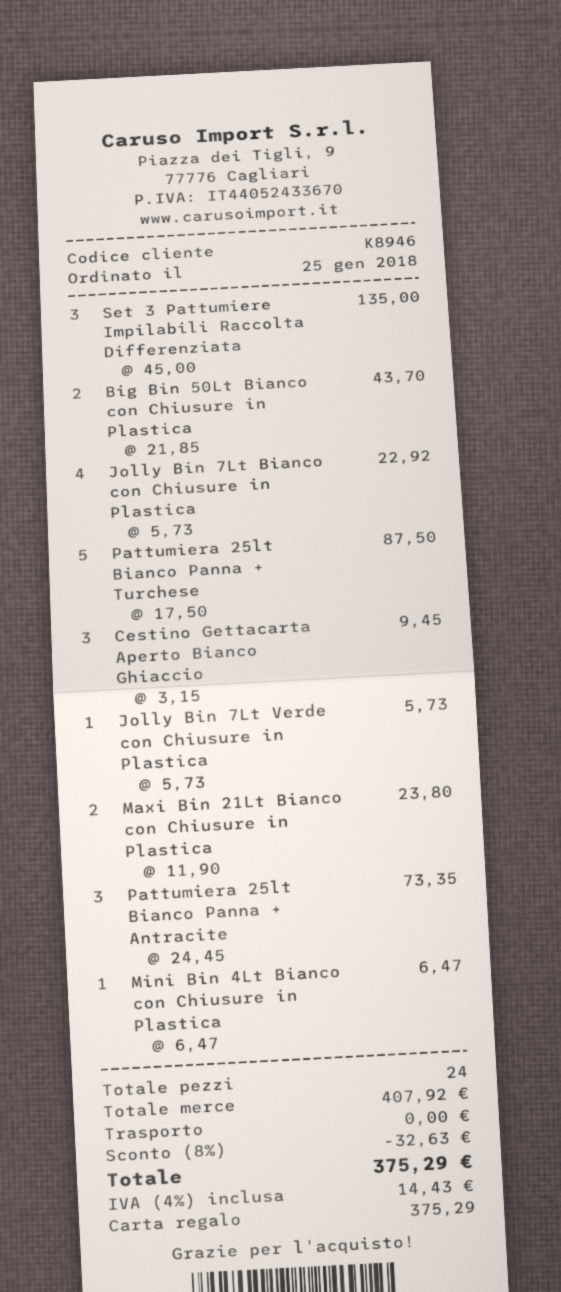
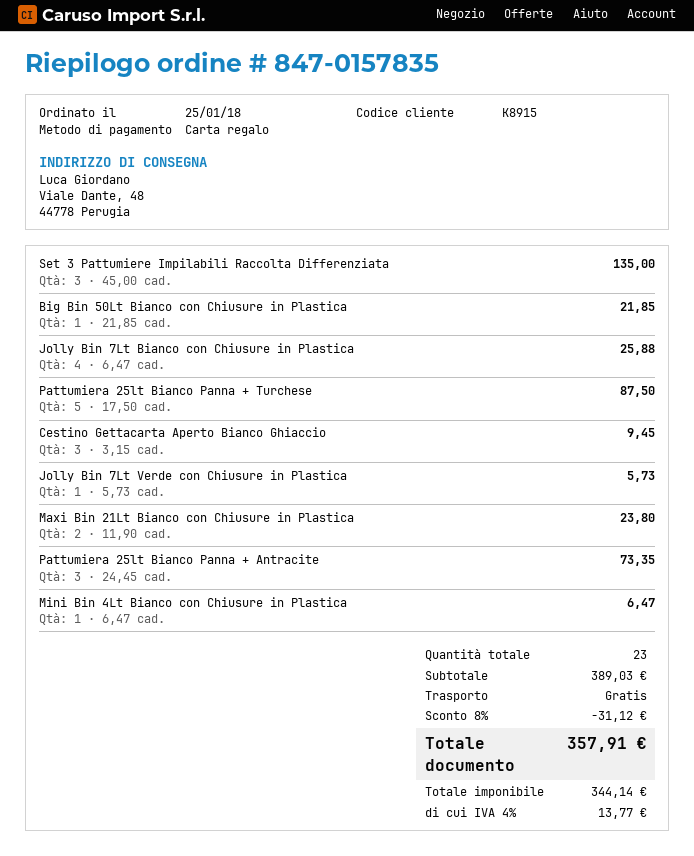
customer number: K8946 -> K8915
Big Bin 50Lt Bianco con Chiusure in Plastica: 2 x 21.85 = 43.70 -> 1 x 21.85 = 21.85
Jolly Bin 7Lt Bianco con Chiusure in Plastica: 4 x 5.73 = 22.92 -> 4 x 6.47 = 25.88
total quantity: 24 -> 23
subtotal: 407.92 -> 389.03
discount: 8% = 32.63 -> 8% = 31.12
tax: 4% = 14.43 -> 4% = 13.77
total: 375.29 -> 357.91

